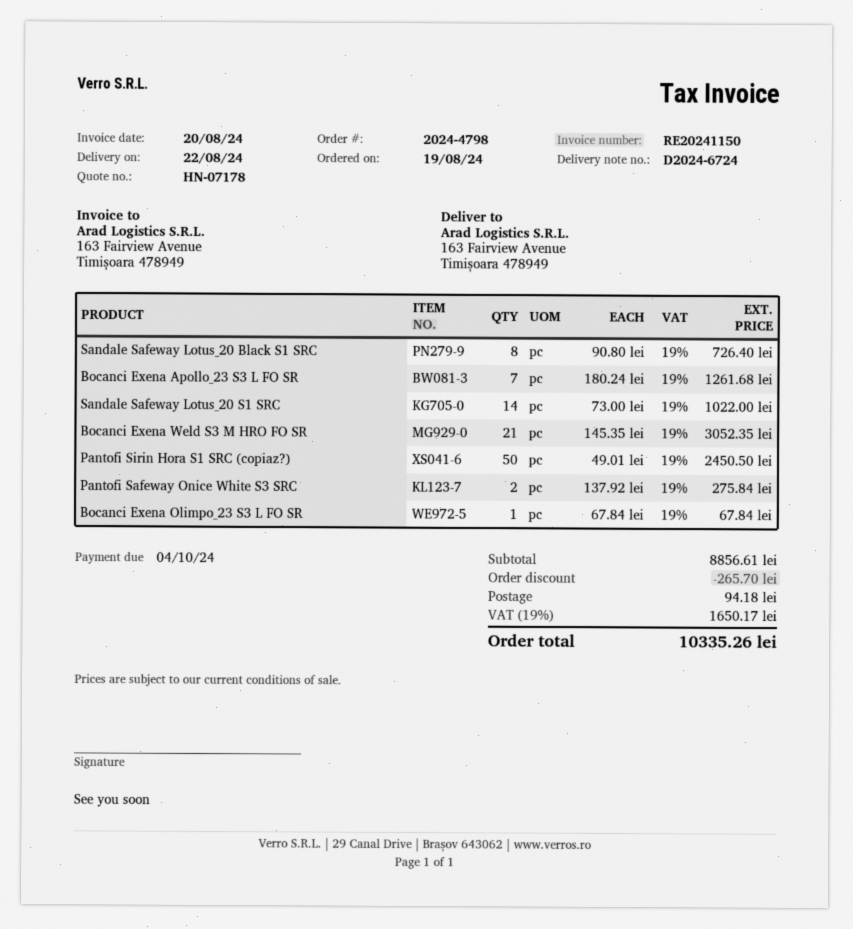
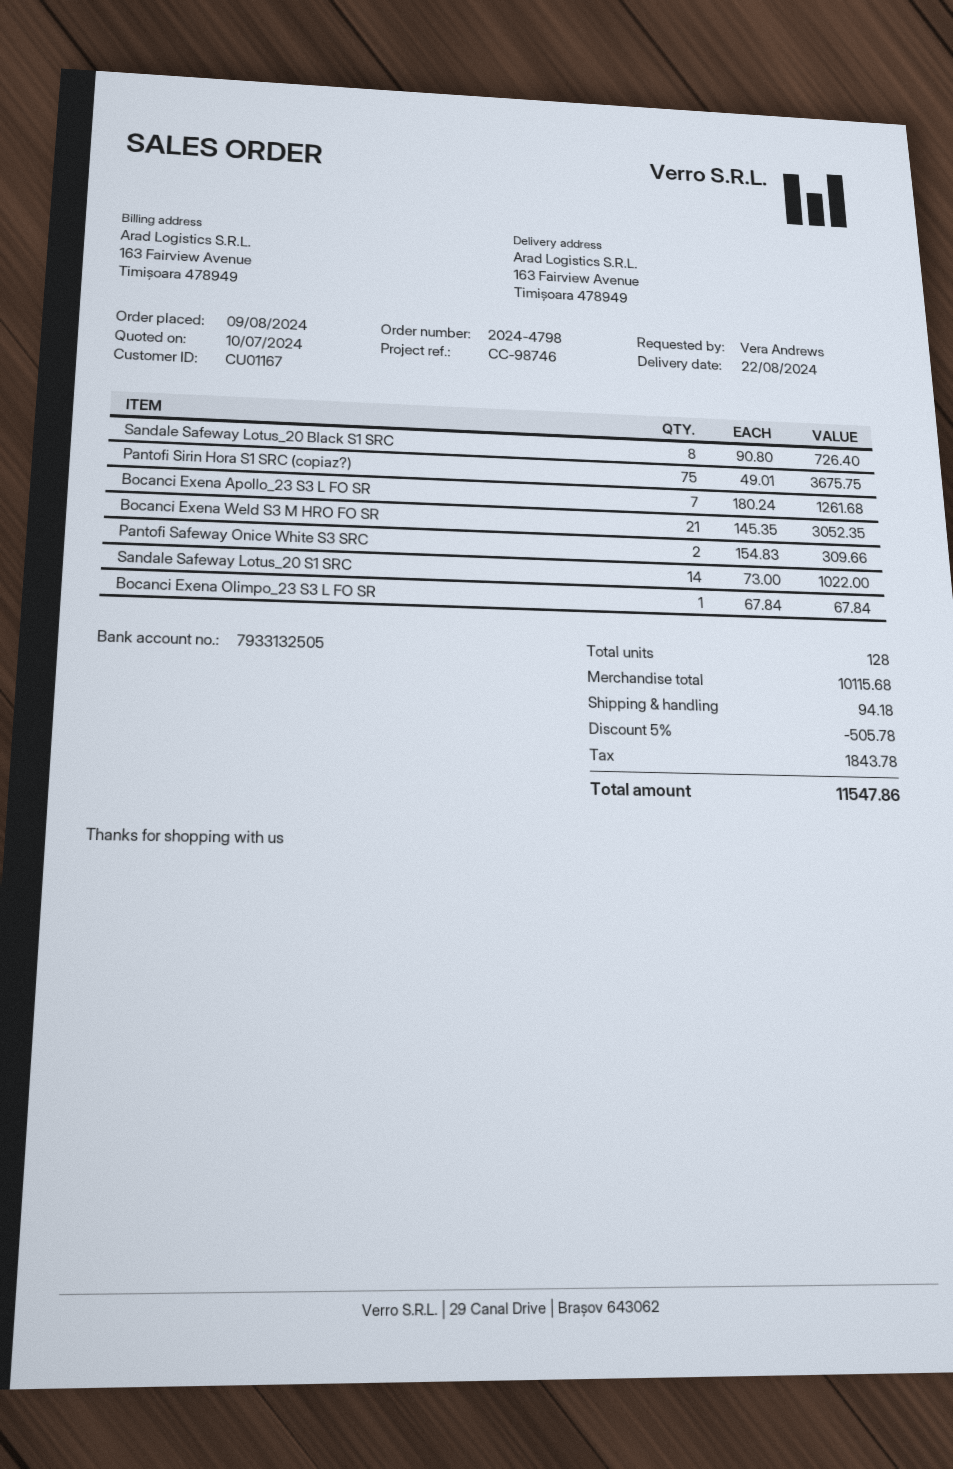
order date: 2024-08-19 -> 2024-08-09
Pantofi Sirin Hora S1 SRC (copiaz?): 50 x 49.01 = 2450.50 -> 75 x 49.01 = 3675.75
Pantofi Safeway Onice White S3 SRC: 2 x 137.92 = 275.84 -> 2 x 154.83 = 309.66
subtotal: 8856.61 -> 10115.68
discount: 265.70 -> 505.78
tax: 1650.17 -> 1843.78
total: 10335.26 -> 11547.86

